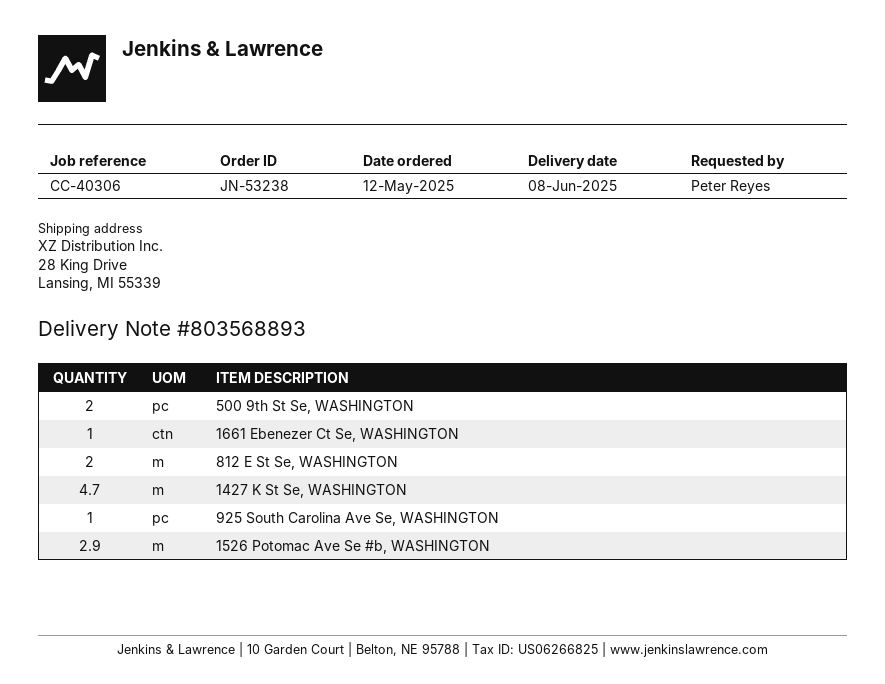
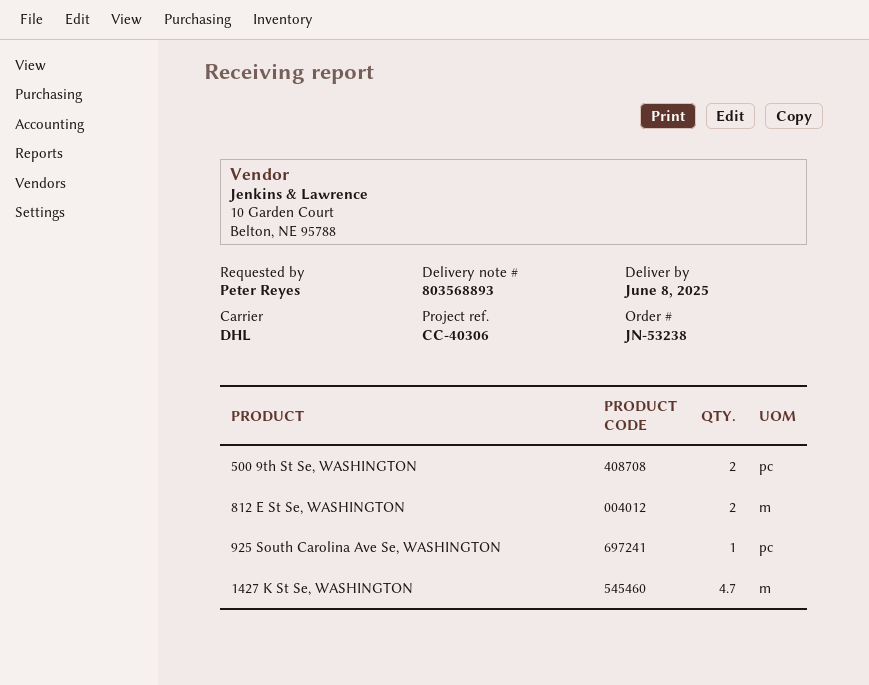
1661 Ebenezer Ct Se, WASHINGTON: 1 -> none
1526 Potomac Ave Se #b, WASHINGTON: 2.9 -> none

